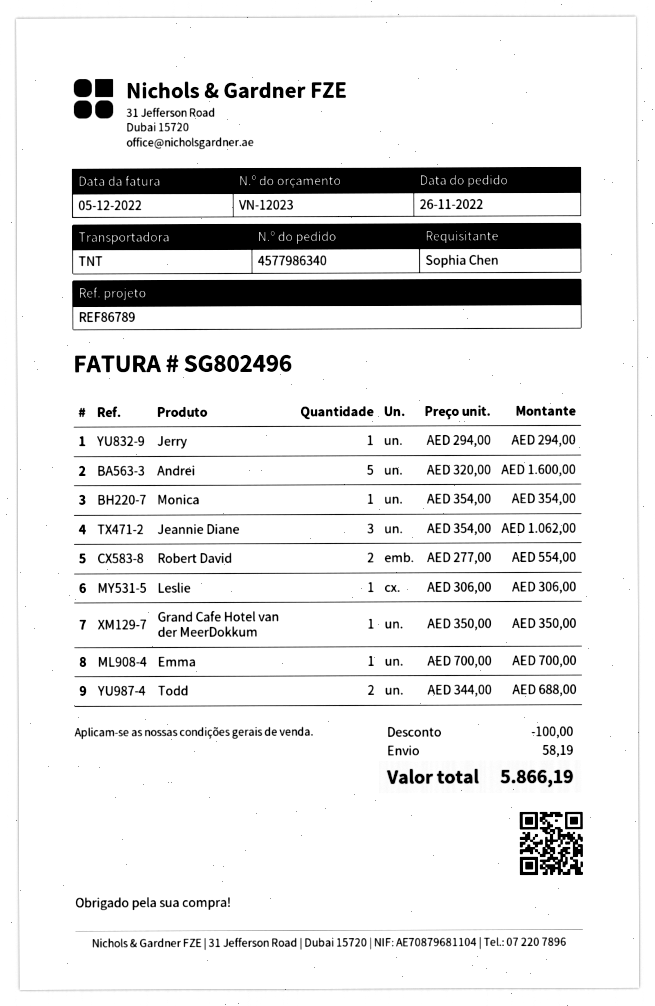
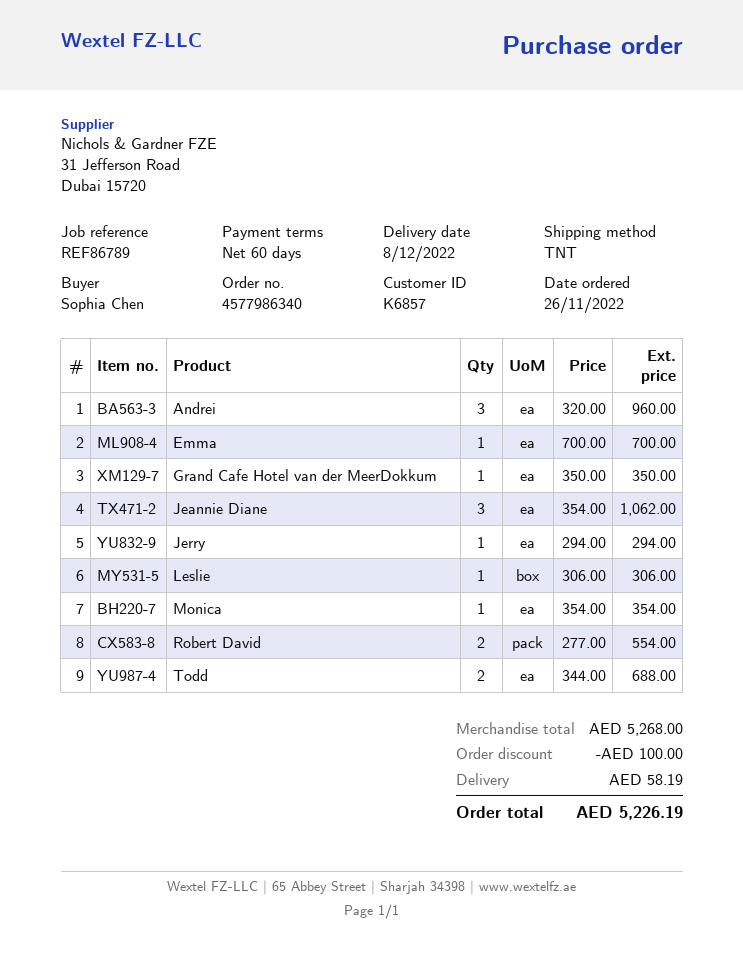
Andrei: 5 x 320.00 = 1600.00 -> 3 x 320.00 = 960.00
total: 5866.19 -> 5226.19

